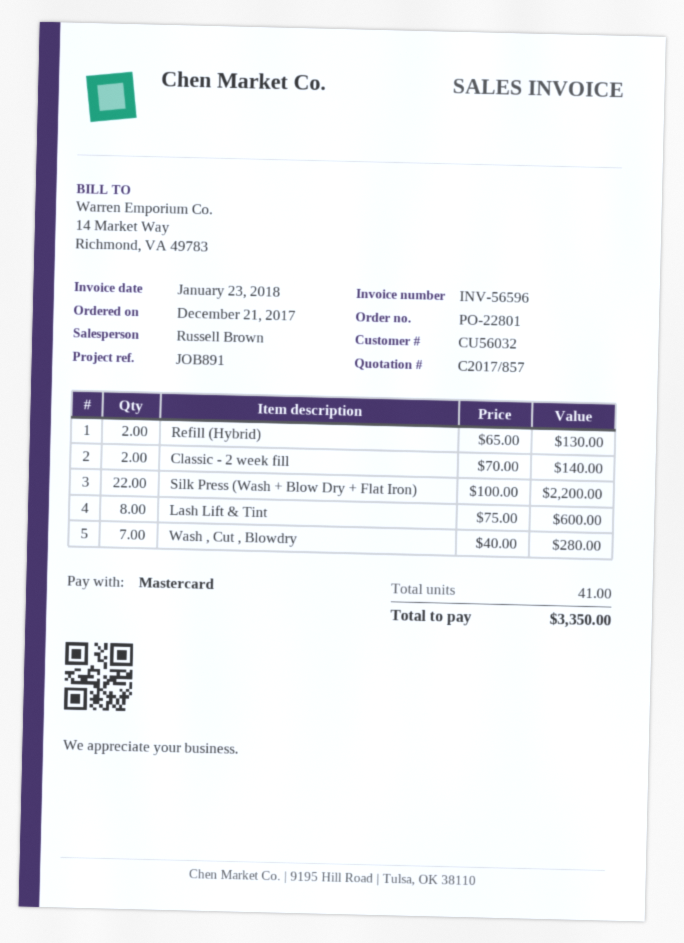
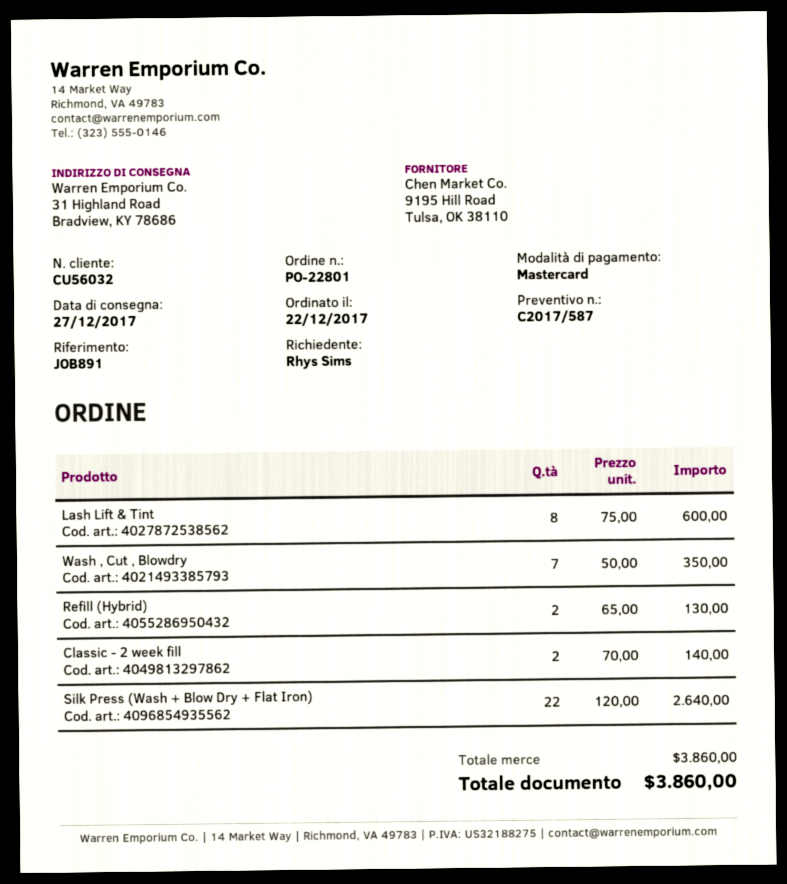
quote number: C2017/857 -> C2017/587
order date: 2017-12-21 -> 2017-12-22
Silk Press (Wash + Blow Dry + Flat Iron): 22 x 100.00 = 2200.00 -> 22 x 120.00 = 2640.00
Wash , Cut , Blowdry: 7 x 40.00 = 280.00 -> 7 x 50.00 = 350.00
total: 3350.00 -> 3860.00

